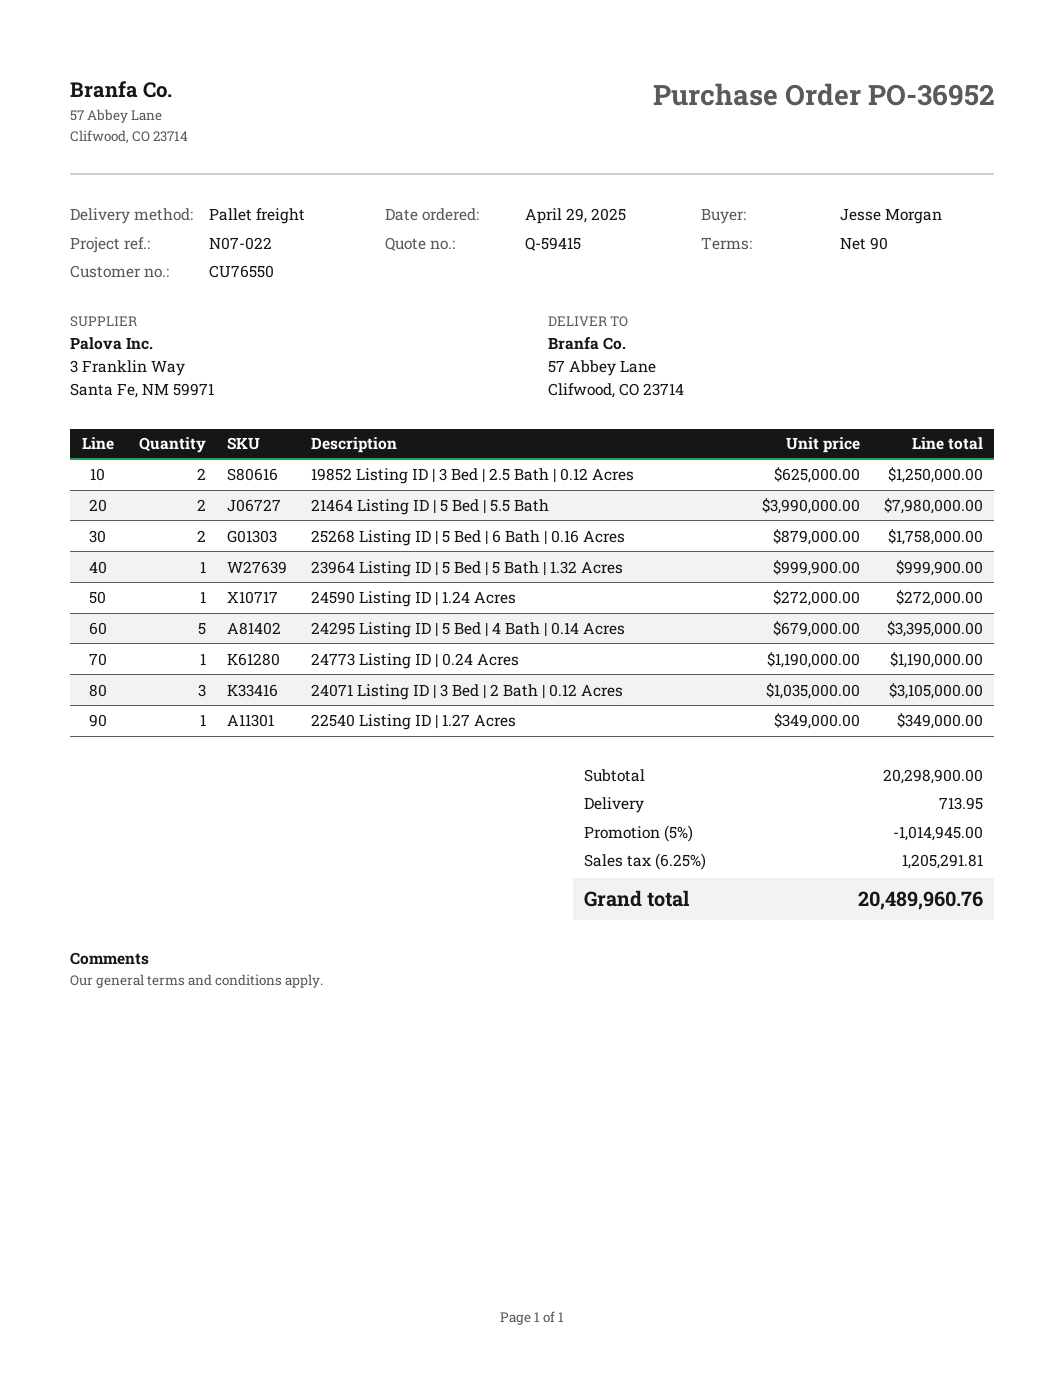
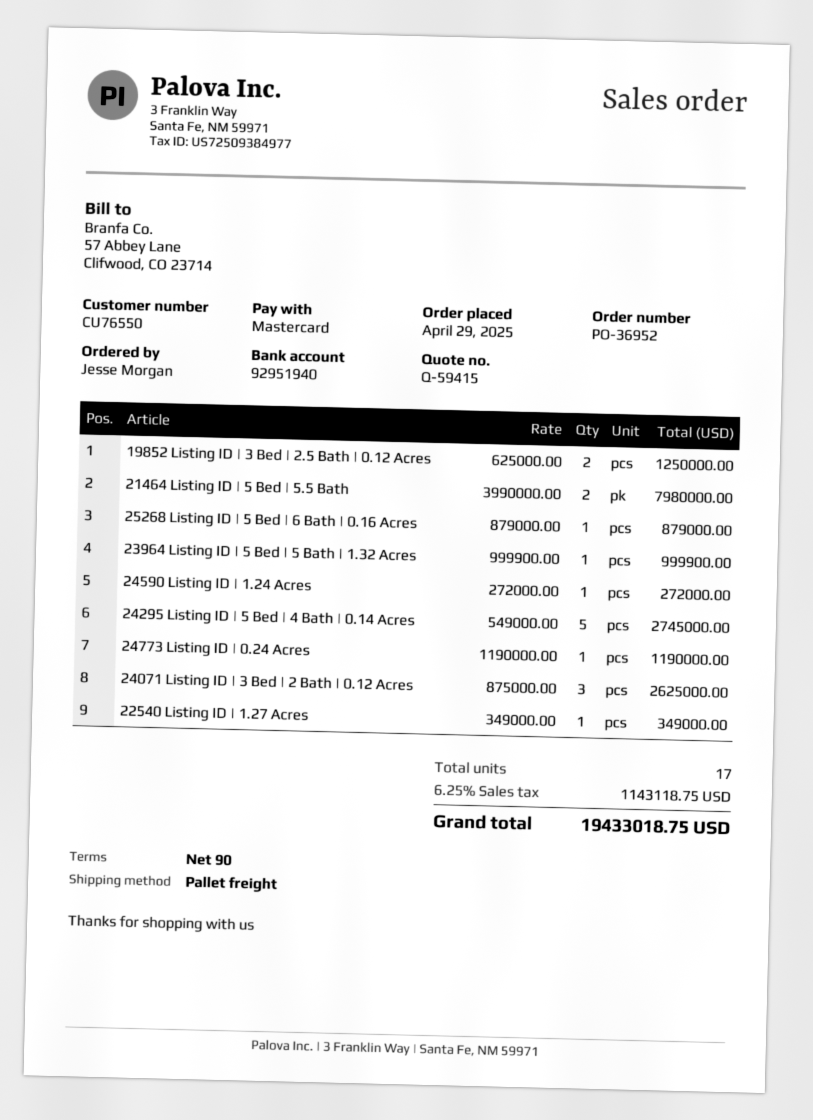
25268 Listing ID | 5 Bed | 6 Bath | 0.16 Acres: 2 x 879000.00 = 1758000.00 -> 1 x 879000.00 = 879000.00
24295 Listing ID | 5 Bed | 4 Bath | 0.14 Acres: 5 x 679000.00 = 3395000.00 -> 5 x 549000.00 = 2745000.00
24071 Listing ID | 3 Bed | 2 Bath | 0.12 Acres: 3 x 1035000.00 = 3105000.00 -> 3 x 875000.00 = 2625000.00
discount: 5% = 1014945.00 -> none
shipping: 713.95 -> none
tax: 6.25% = 1205291.81 -> 6.25% = 1143118.75
total: 20489960.76 -> 19433018.75

